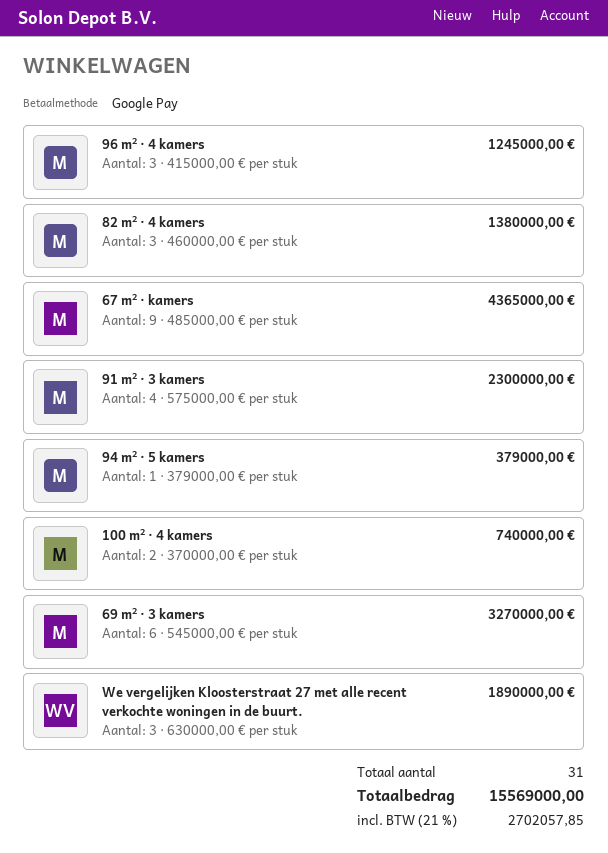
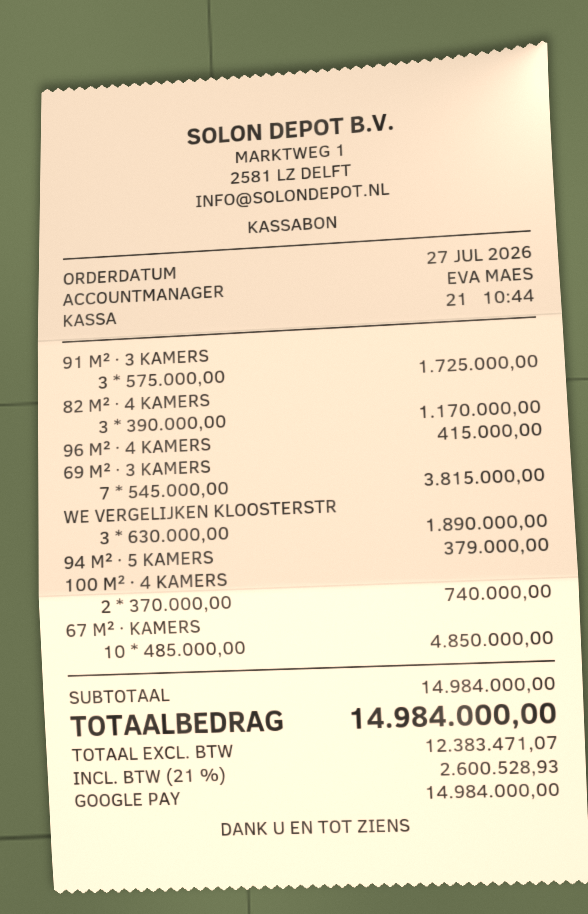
96 m² · 4 kamers: 3 x 415000.00 = 1245000.00 -> 1 x 415000.00 = 415000.00
82 m² · 4 kamers: 3 x 460000.00 = 1380000.00 -> 3 x 390000.00 = 1170000.00
67 m² · kamers: 9 x 485000.00 = 4365000.00 -> 10 x 485000.00 = 4850000.00
91 m² · 3 kamers: 4 x 575000.00 = 2300000.00 -> 3 x 575000.00 = 1725000.00
69 m² · 3 kamers: 6 x 545000.00 = 3270000.00 -> 7 x 545000.00 = 3815000.00
tax: 21% = 2702057.85 -> 21% = 2600528.93
total: 15569000.00 -> 14984000.00

